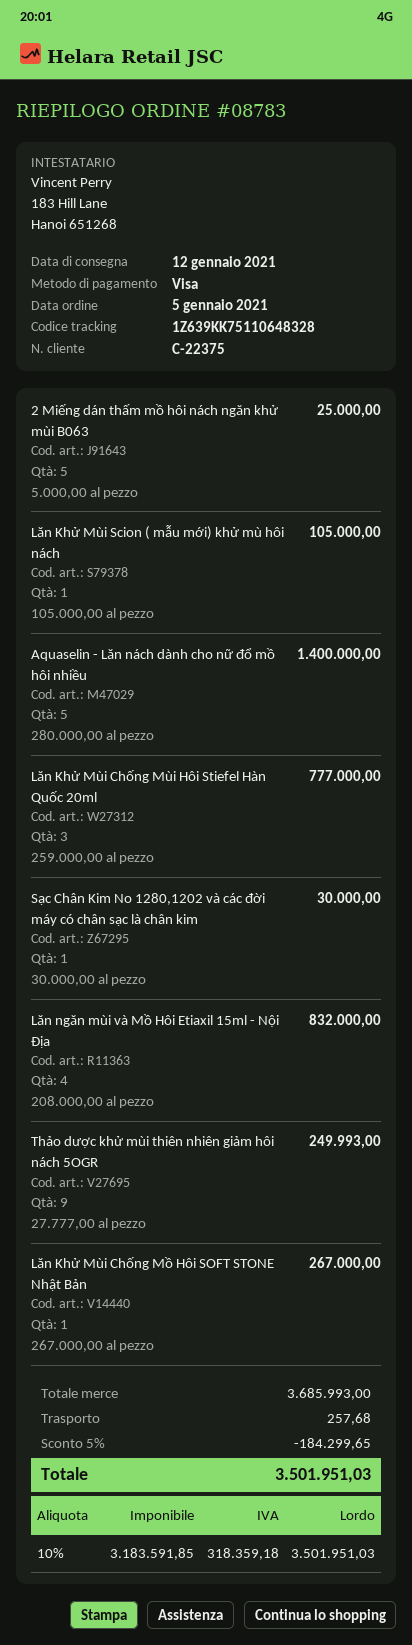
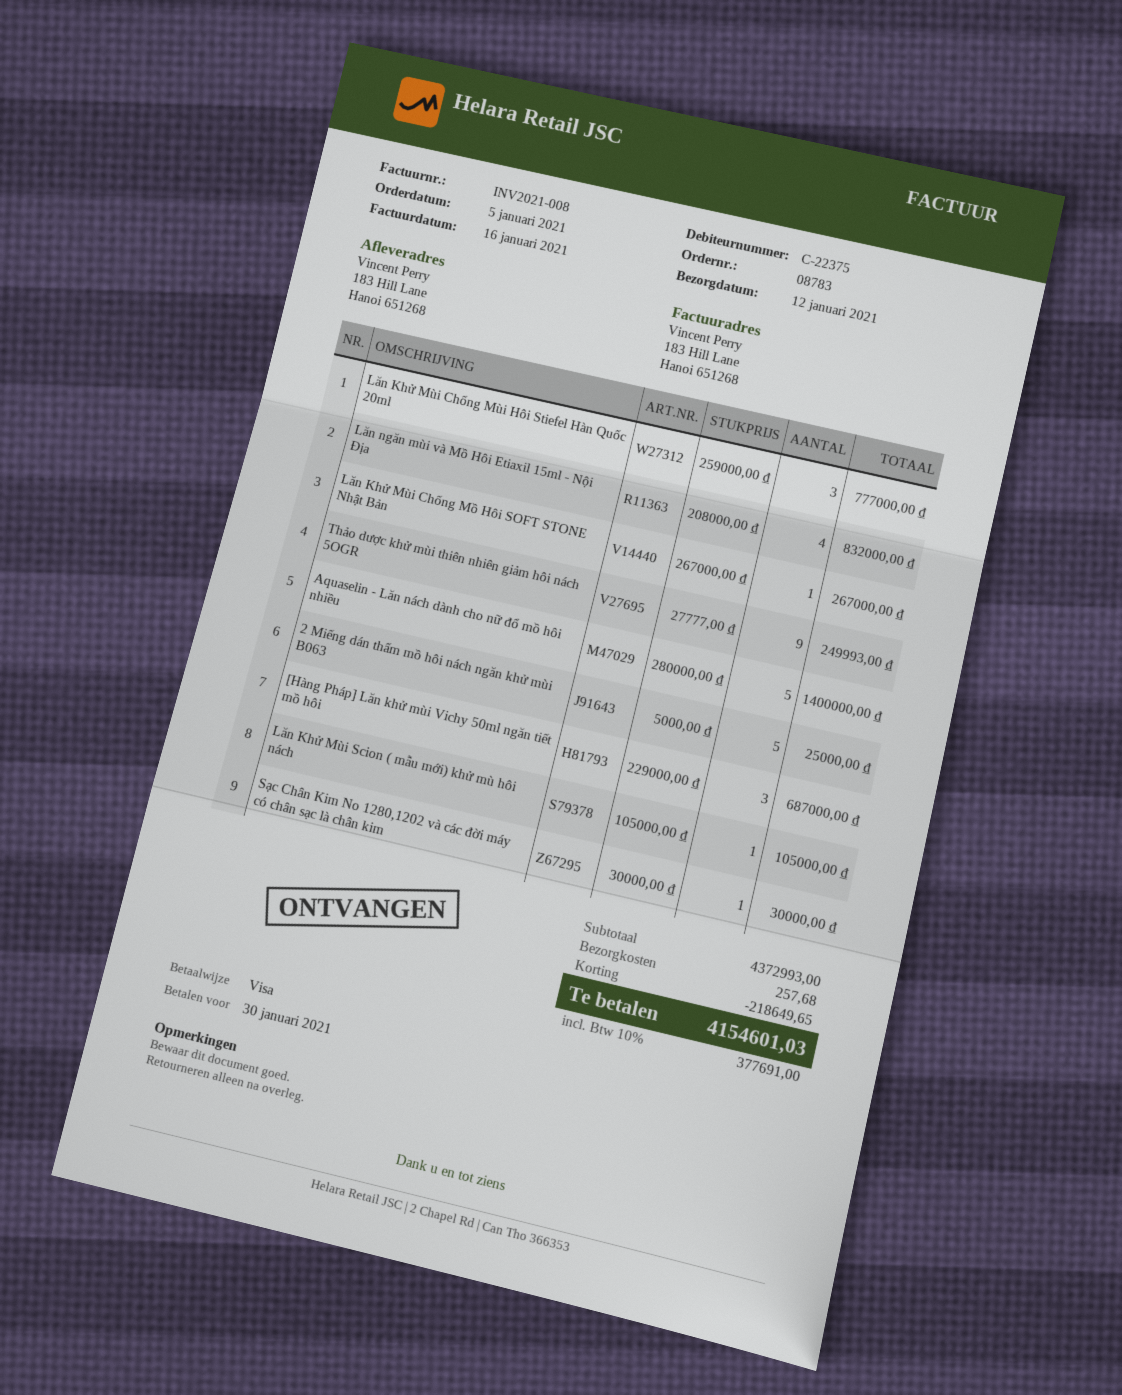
[Hàng Pháp] Lăn khử mùi Vichy 50ml ngăn tiết mồ hôi: none -> 3 x 229000.00 = 687000.00
subtotal: 3685993.00 -> 4372993.00
discount: 184299.65 -> 218649.65
tax: 10% = 318359.18 -> 10% = 377691.00
total: 3501951.03 -> 4154601.03

